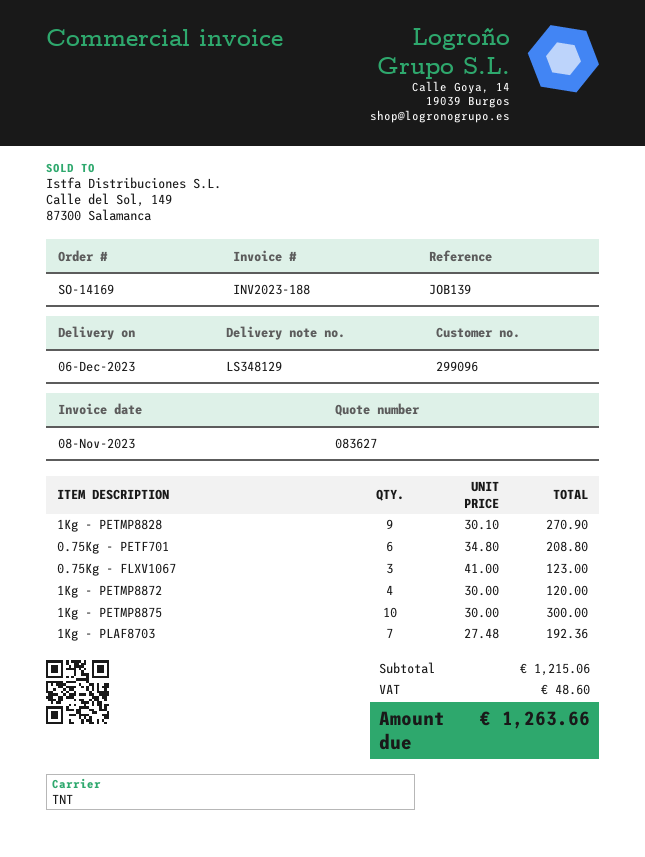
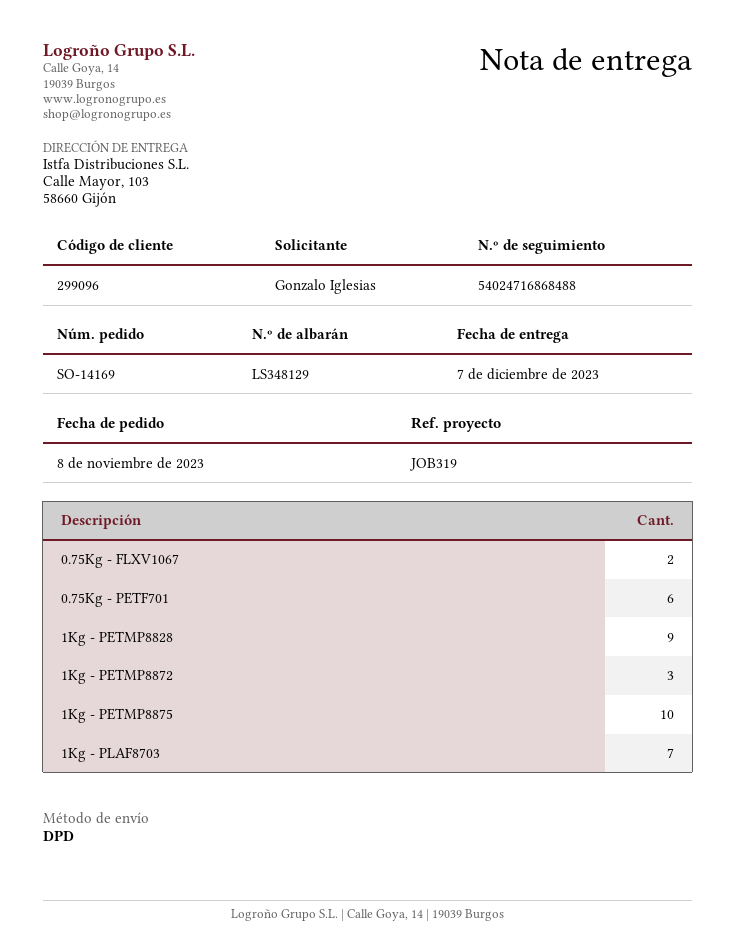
delivery date: 2023-12-06 -> 2023-12-07
reference: JOB139 -> JOB319
shipping method: TNT -> DPD
0.75Kg - FLXV1067: 3 -> 2
1Kg - PETMP8872: 4 -> 3

